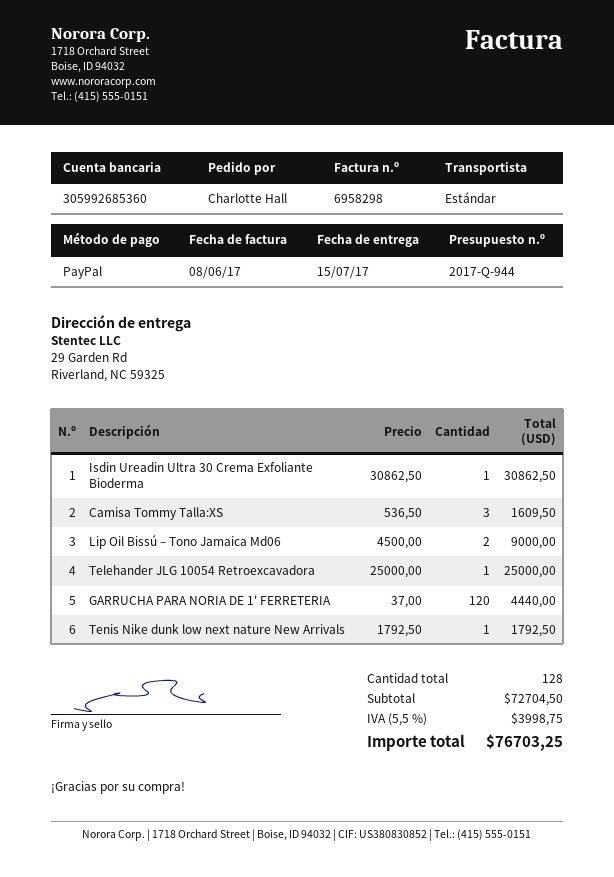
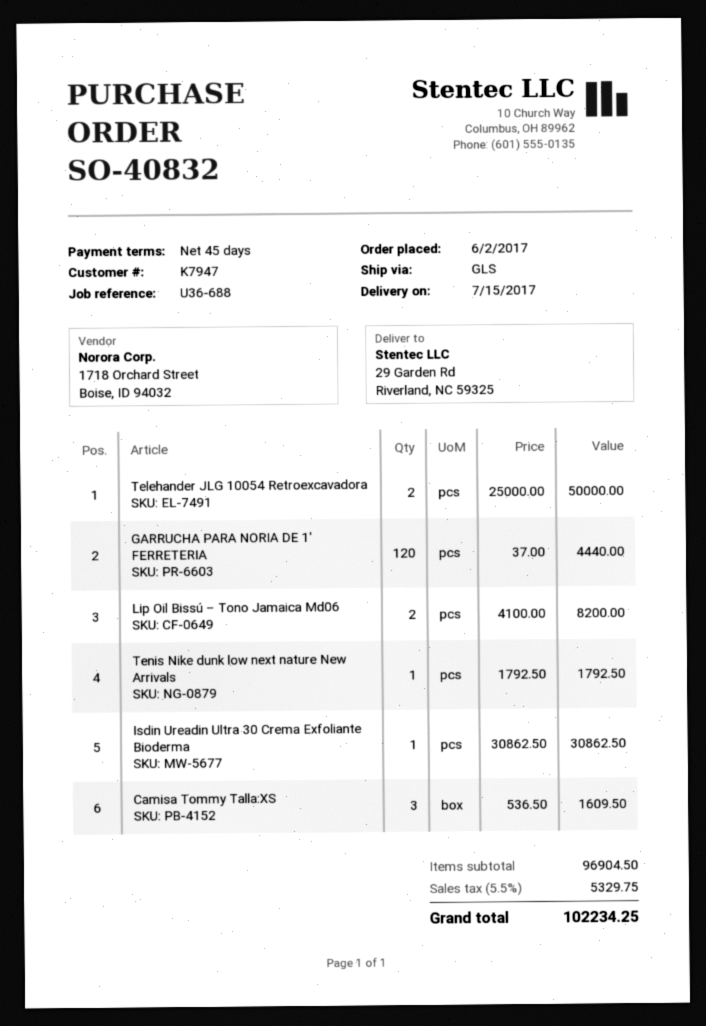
shipping method: standard -> GLS
Lip Oil Bissú – Tono Jamaica Md06: 2 x 4500.00 = 9000.00 -> 2 x 4100.00 = 8200.00
Telehander JLG 10054 Retroexcavadora: 1 x 25000.00 = 25000.00 -> 2 x 25000.00 = 50000.00
subtotal: 72704.50 -> 96904.50
tax: 5.5% = 3998.75 -> 5.5% = 5329.75
total: 76703.25 -> 102234.25

